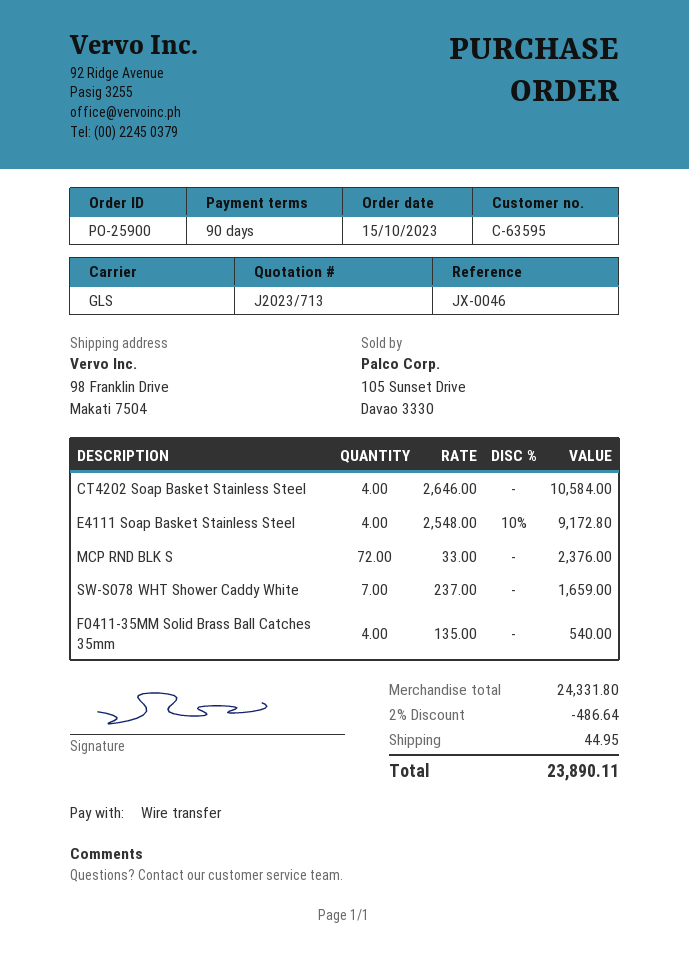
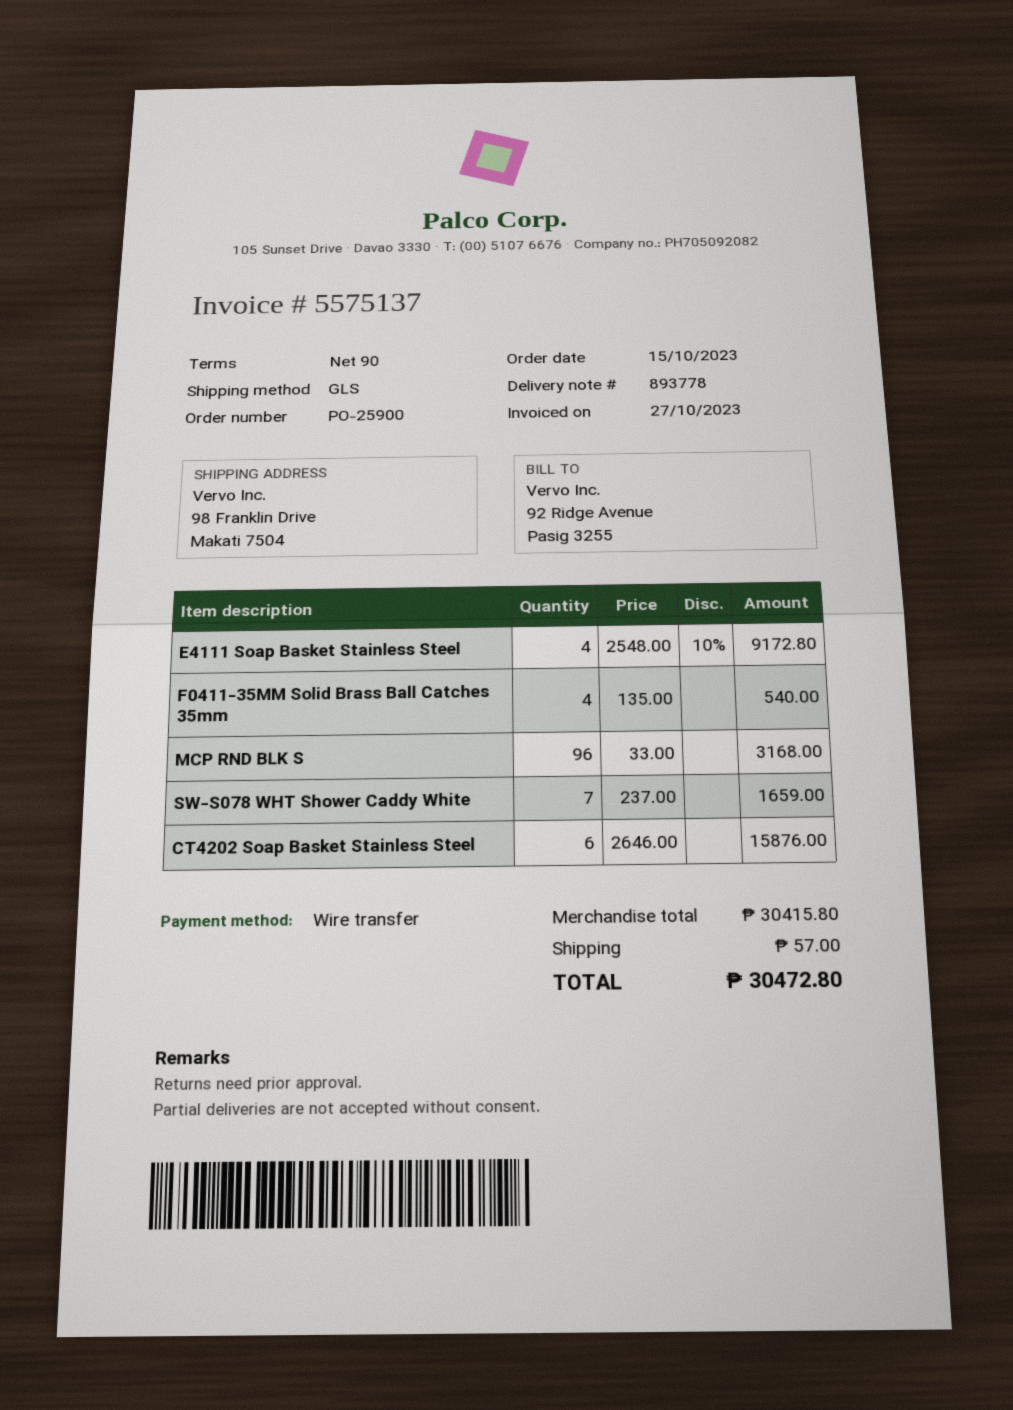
CT4202 Soap Basket Stainless Steel: 4 x 2646.00 = 10584.00 -> 6 x 2646.00 = 15876.00
MCP RND BLK S: 72 x 33.00 = 2376.00 -> 96 x 33.00 = 3168.00
subtotal: 24331.80 -> 30415.80
discount: 2% = 486.64 -> none
shipping: 44.95 -> 57.00
total: 23890.11 -> 30472.80

